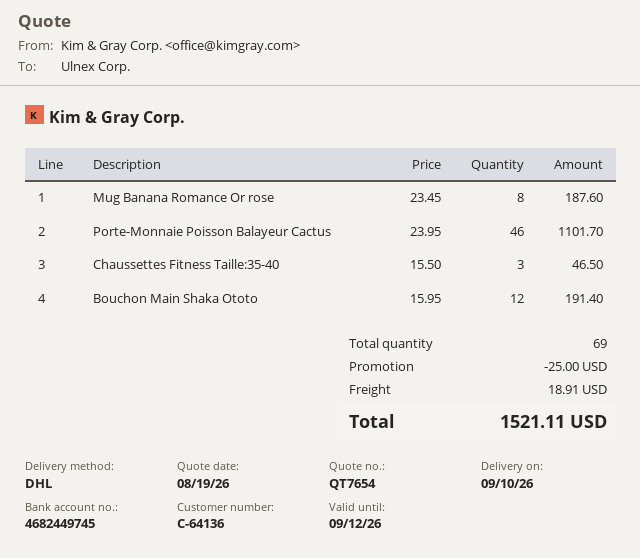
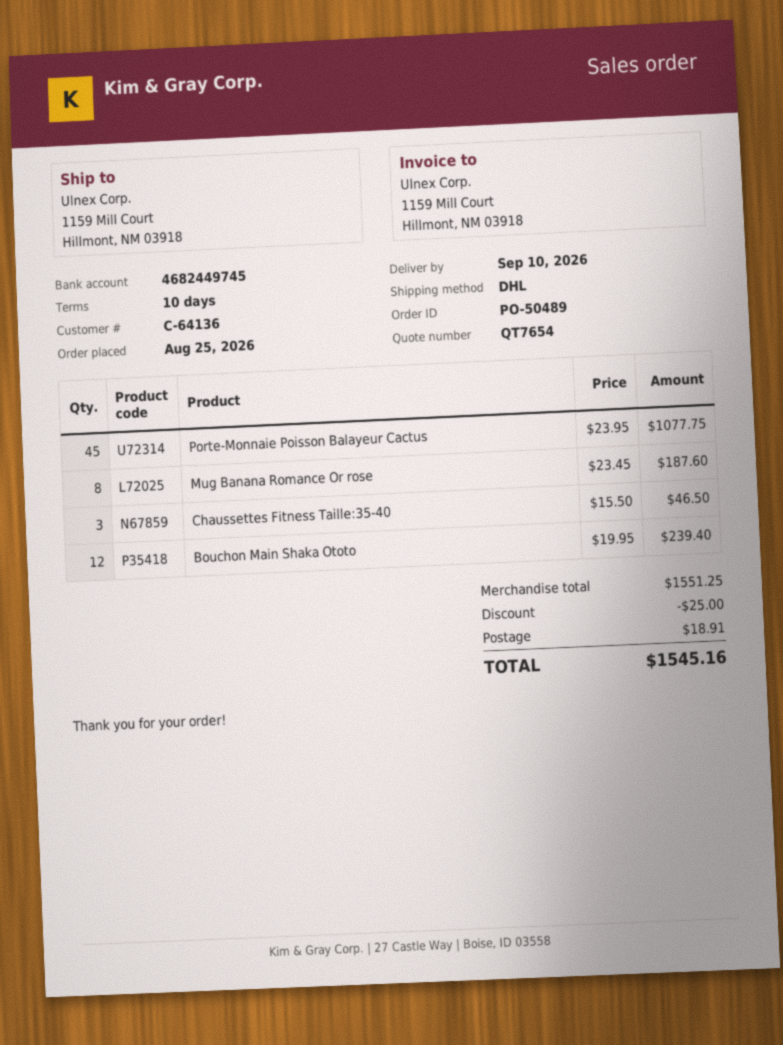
Porte-Monnaie Poisson Balayeur Cactus: 46 x 23.95 = 1101.70 -> 45 x 23.95 = 1077.75
Bouchon Main Shaka Ototo: 12 x 15.95 = 191.40 -> 12 x 19.95 = 239.40
total: 1521.11 -> 1545.16

